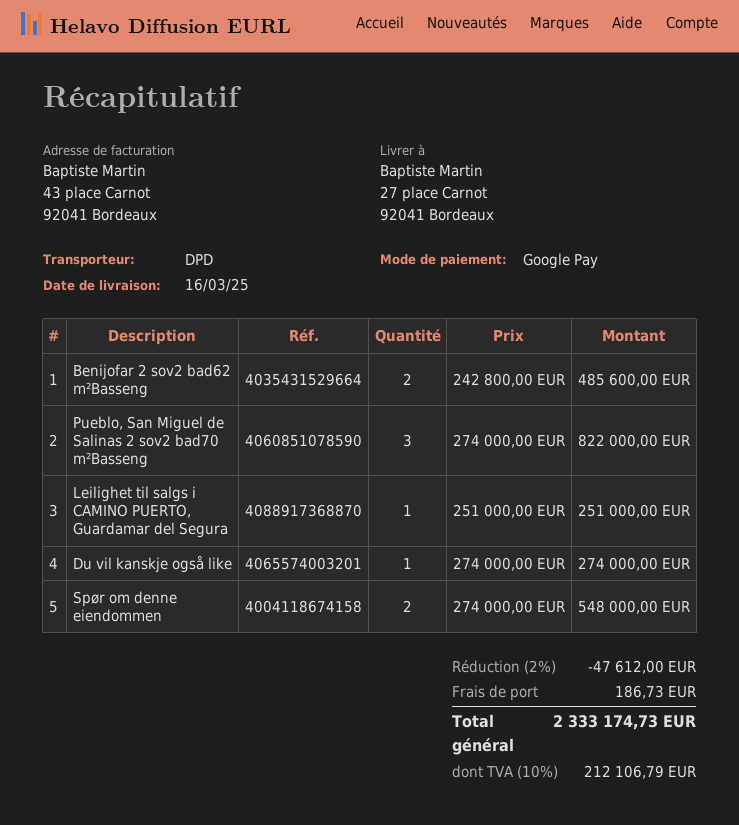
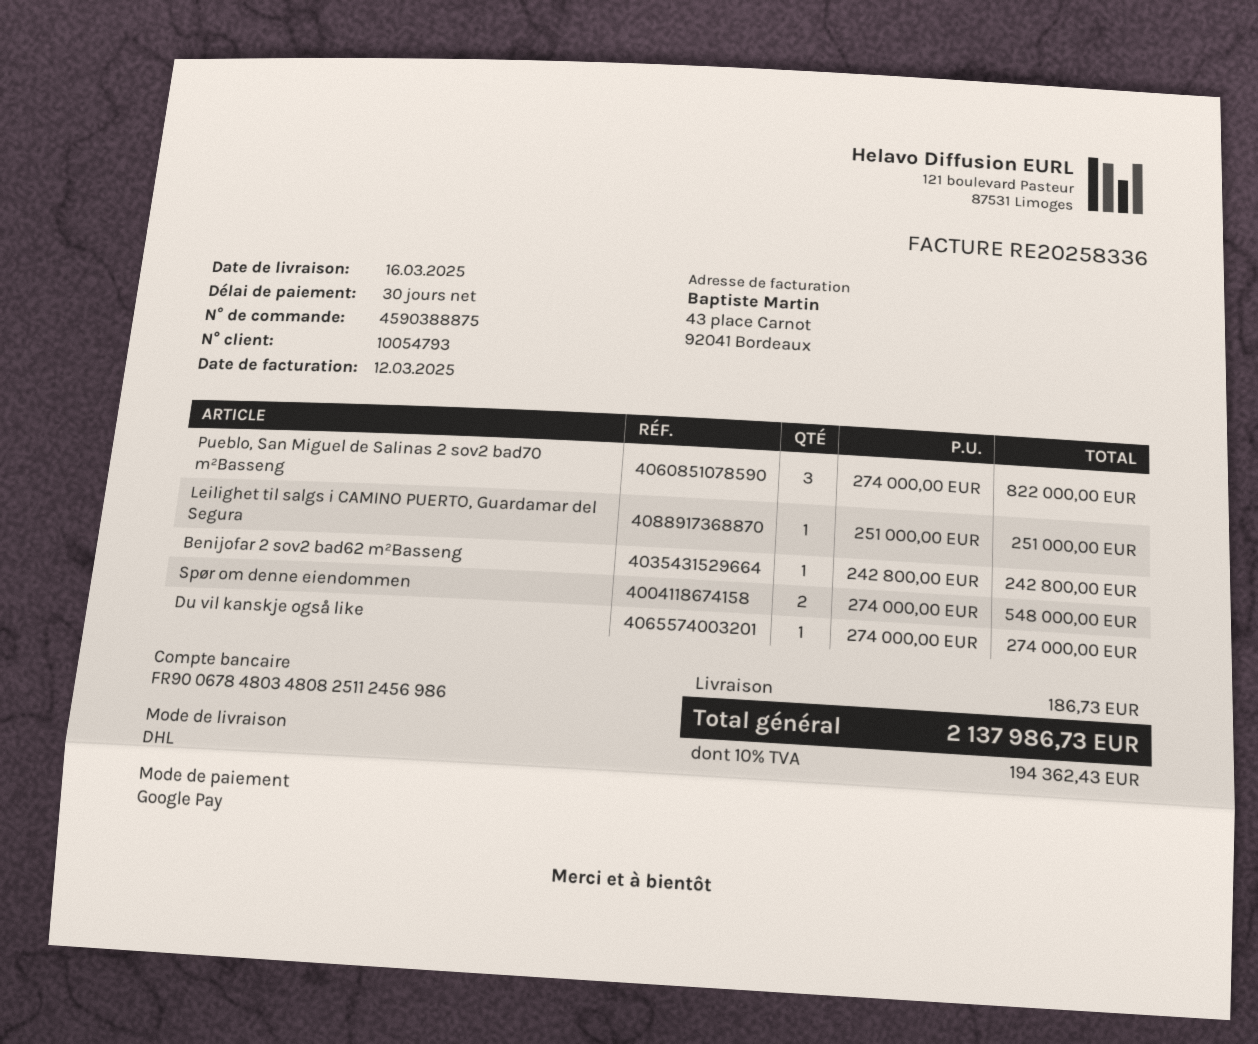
shipping method: DPD -> DHL
Benijofar 2 sov2 bad62 m²Basseng: 2 x 242800.00 = 485600.00 -> 1 x 242800.00 = 242800.00
discount: 2% = 47612.00 -> none
tax: 10% = 212106.79 -> 10% = 194362.43
total: 2333174.73 -> 2137986.73

